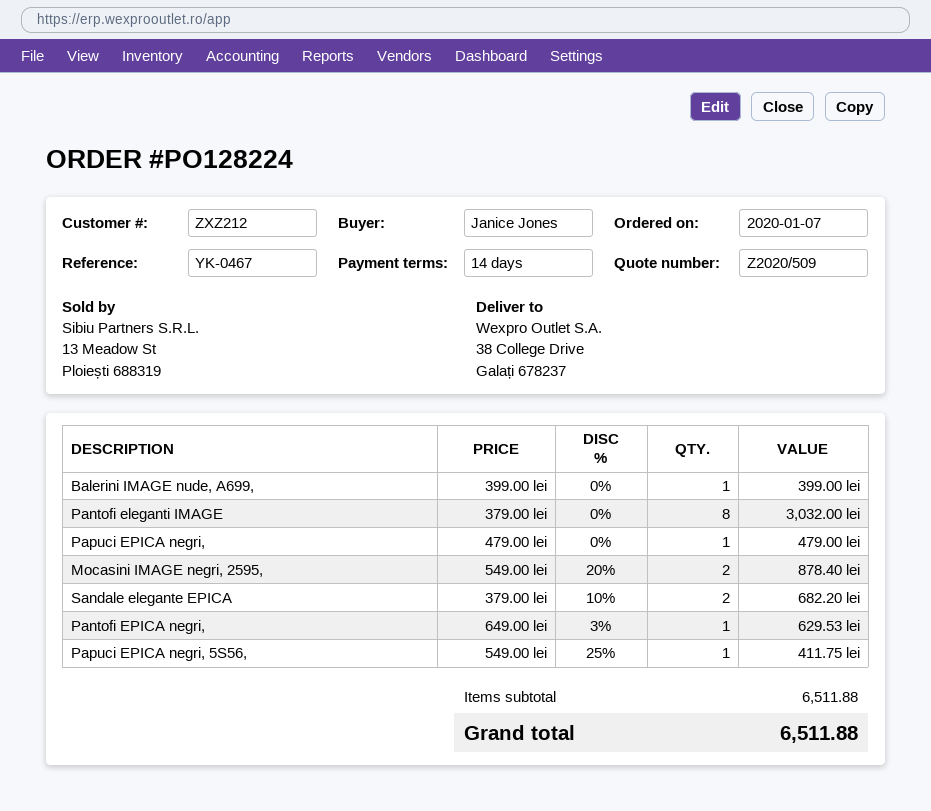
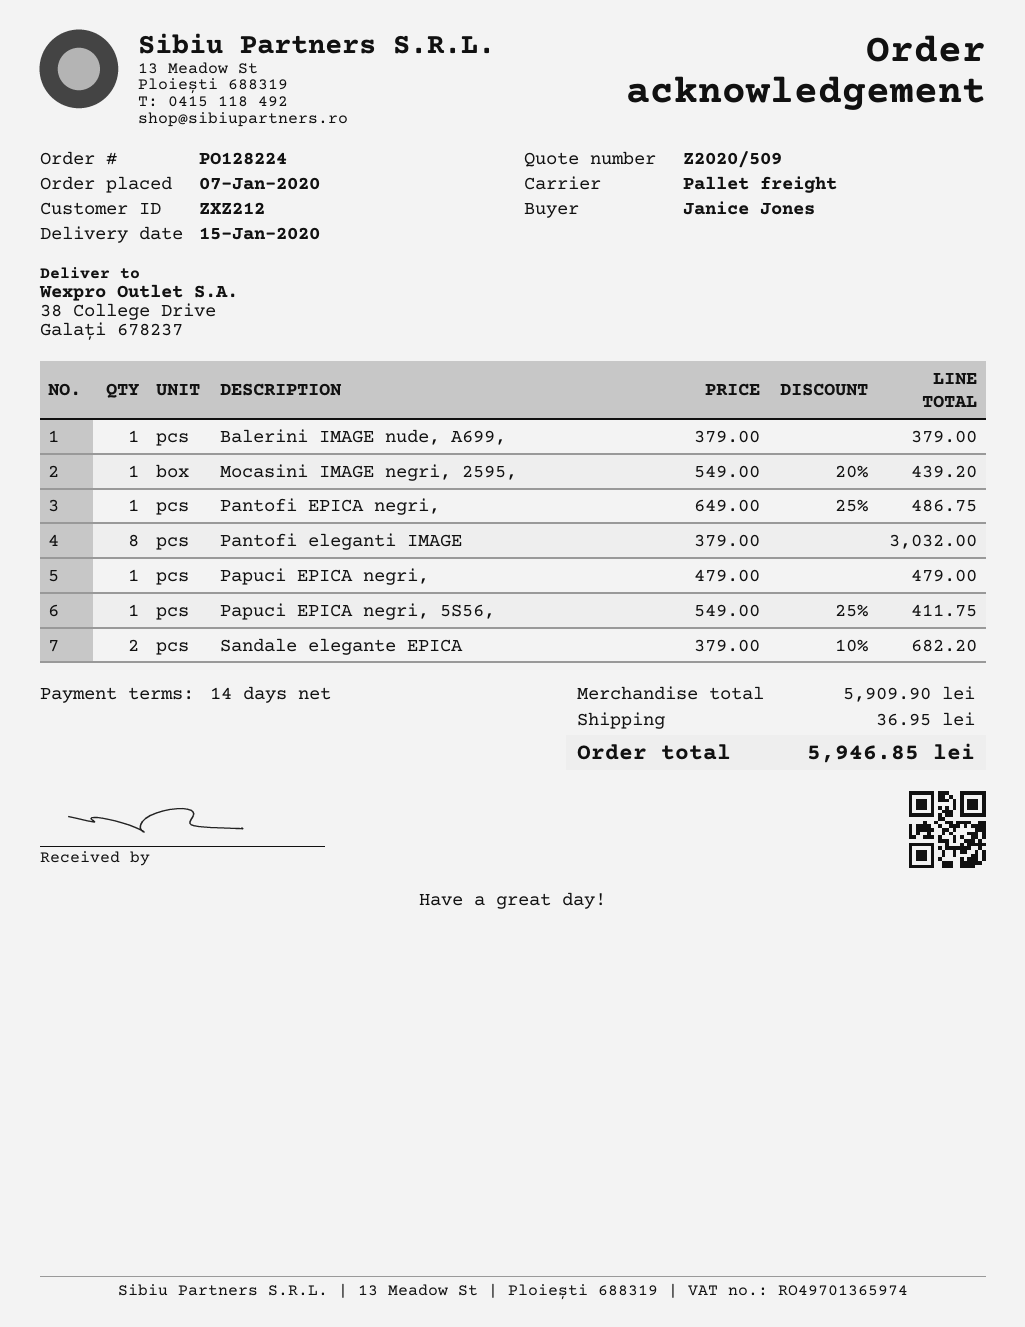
Balerini IMAGE nude, A699,: 1 x 399.00 = 399.00 -> 1 x 379.00 = 379.00
Mocasini IMAGE negri, 2595,: 2 x 549.00 - 20% = 878.40 -> 1 x 549.00 - 20% = 439.20
Pantofi EPICA negri,: 1 x 649.00 - 3% = 629.53 -> 1 x 649.00 - 25% = 486.75
subtotal: 6511.88 -> 5909.90
shipping: none -> 36.95
total: 6511.88 -> 5946.85

